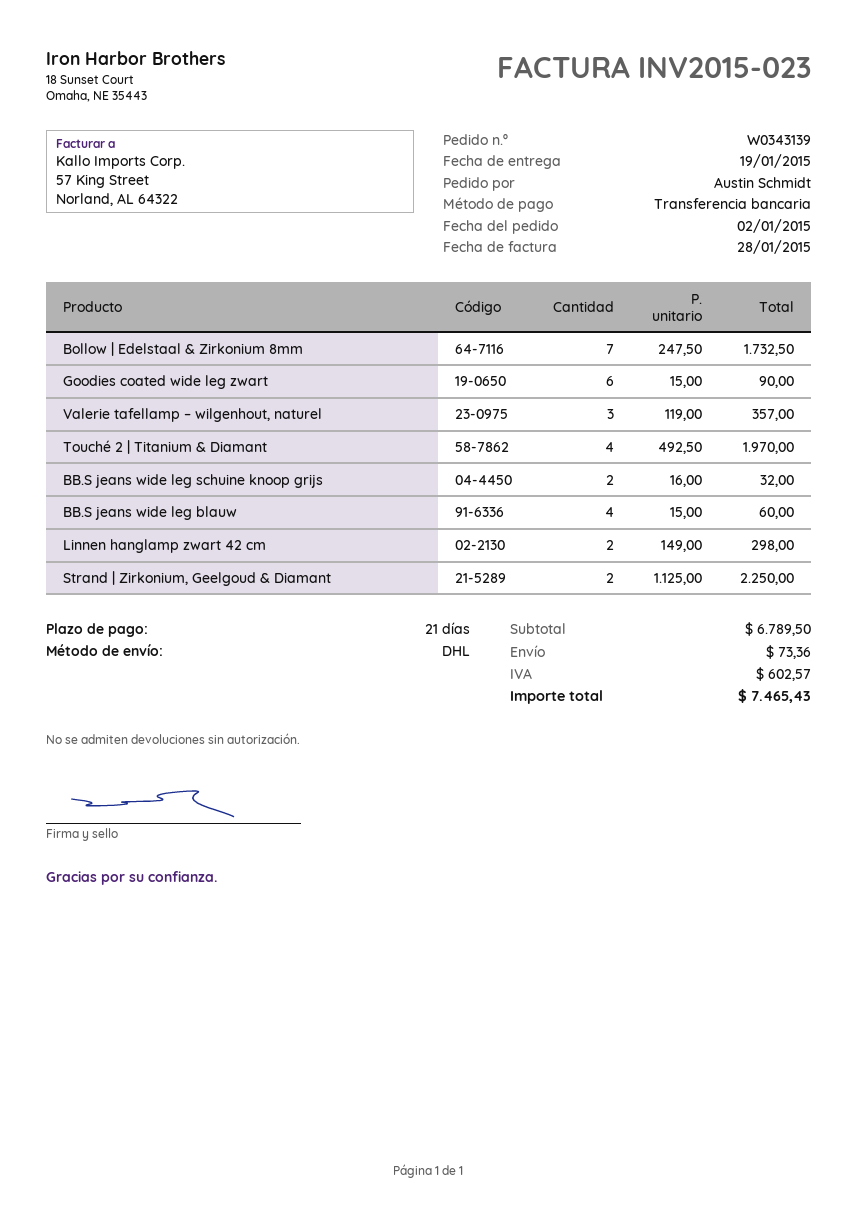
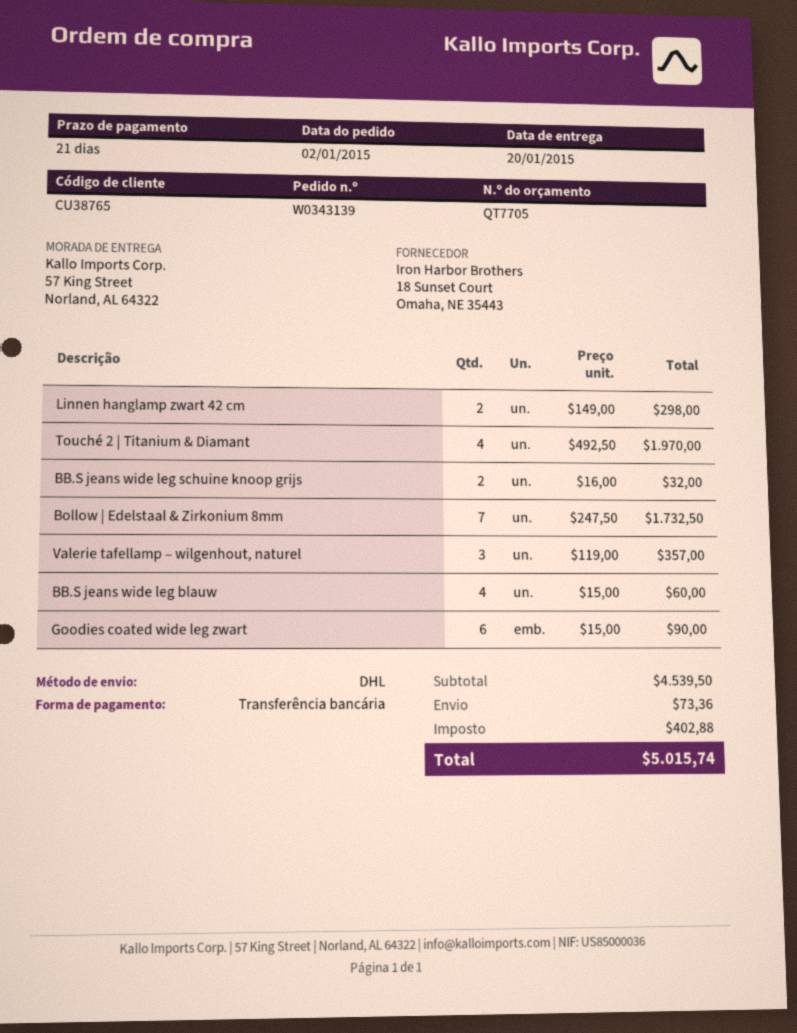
delivery date: 2015-01-19 -> 2015-01-20
Strand | Zirkonium, Geelgoud & Diamant: 2 x 1125.00 = 2250.00 -> none
subtotal: 6789.50 -> 4539.50
tax: 602.57 -> 402.88
total: 7465.43 -> 5015.74

